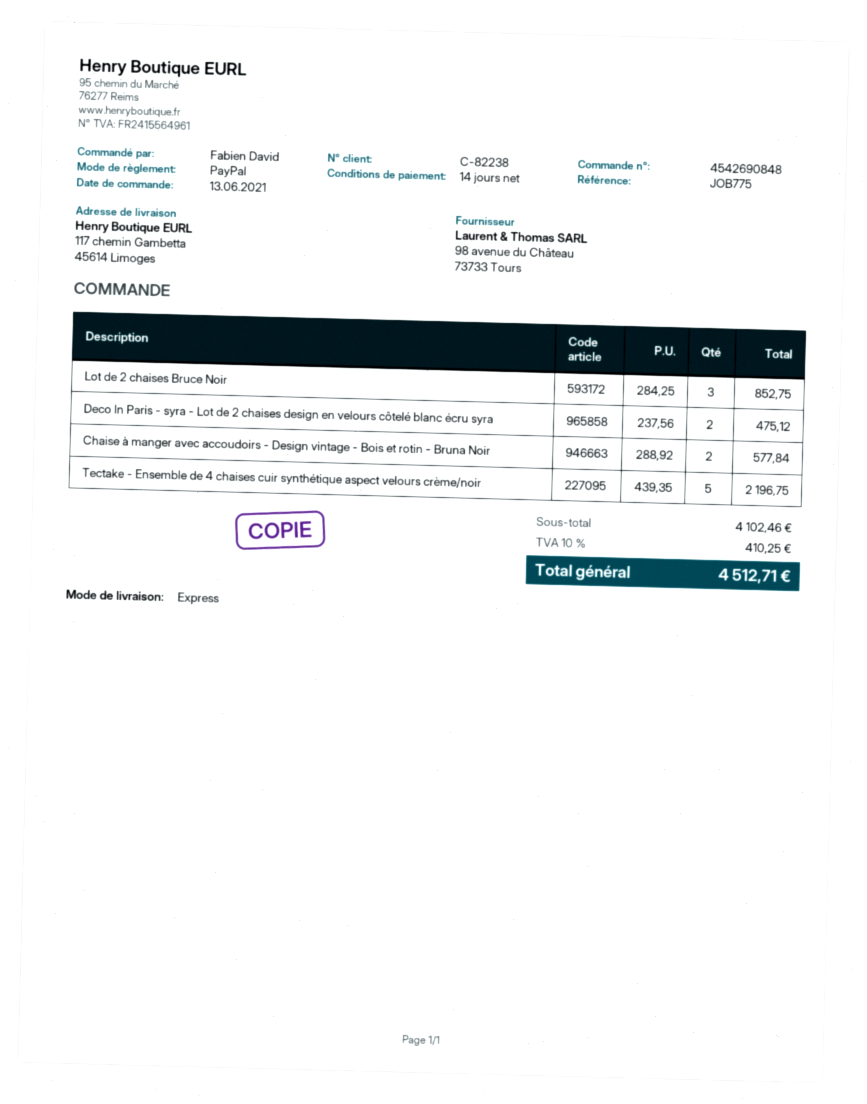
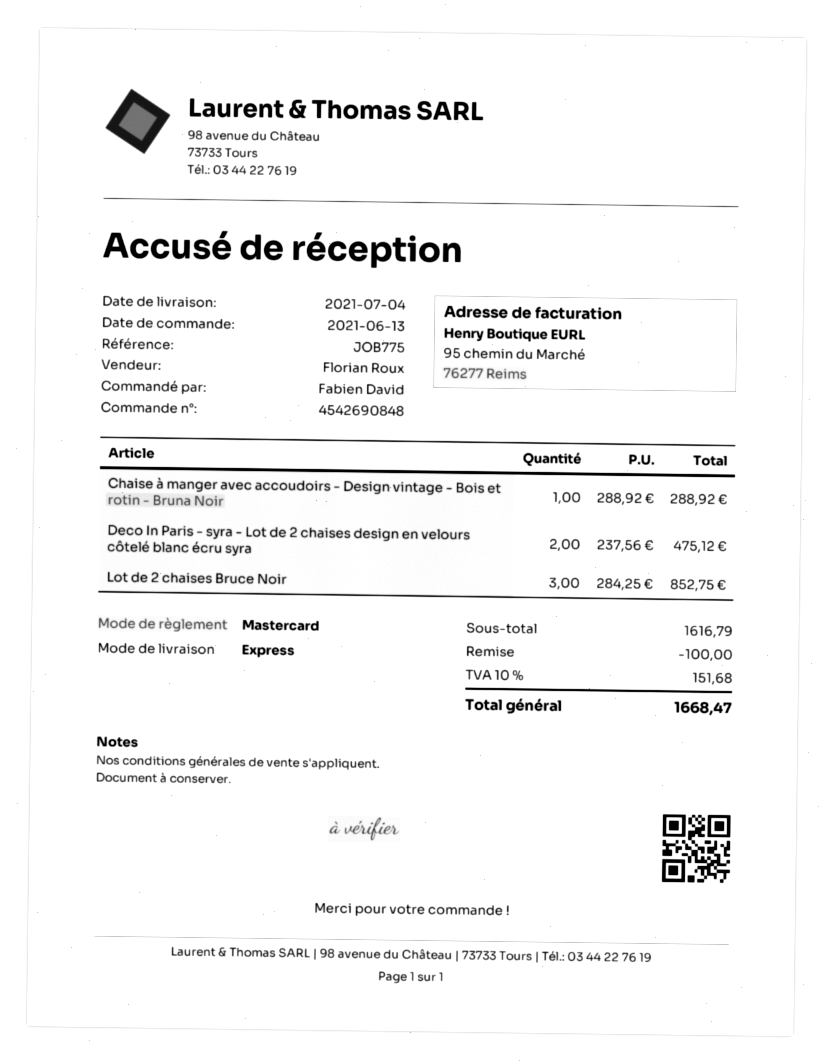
payment method: PayPal -> Mastercard
Chaise à manger avec accoudoirs - Design vintage - Bois et rotin - Bruna Noir: 2 x 288.92 = 577.84 -> 1 x 288.92 = 288.92
Tectake - Ensemble de 4 chaises cuir synthétique aspect velours crème/noir: 5 x 439.35 = 2196.75 -> none
subtotal: 4102.46 -> 1616.79
discount: none -> 100.00
tax: 10% = 410.25 -> 10% = 151.68
total: 4512.71 -> 1668.47

